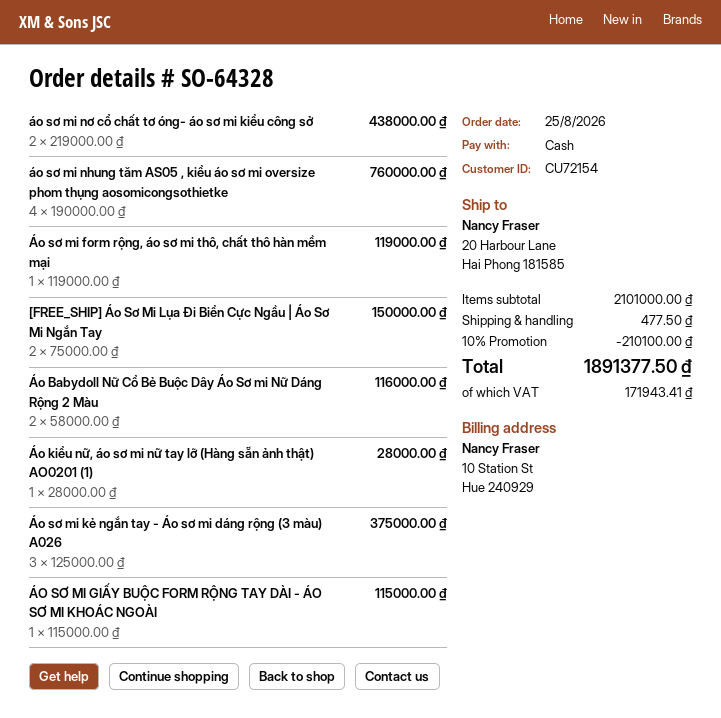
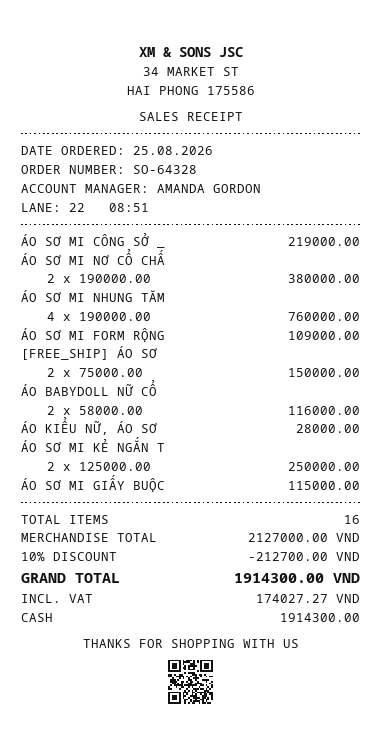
áo sơ mi nơ cổ chất tơ óng- áo sơ mi kiểu công sở: 2 x 219000.00 = 438000.00 -> 2 x 190000.00 = 380000.00
Áo sơ mi form rộng, áo sơ mi thô, chất thô hàn mềm mại: 1 x 119000.00 = 119000.00 -> 1 x 109000.00 = 109000.00
Áo sơ mi kẻ ngắn tay - Áo sơ mi dáng rộng (3 màu) A026: 3 x 125000.00 = 375000.00 -> 2 x 125000.00 = 250000.00
ÁO SƠ MI CÔNG SỞ _: none -> 1 x 219000.00 = 219000.00
subtotal: 2101000.00 -> 2127000.00
discount: 10% = 210100.00 -> 10% = 212700.00
shipping: 477.50 -> none
tax: 171943.41 -> 174027.27
total: 1891377.50 -> 1914300.00

